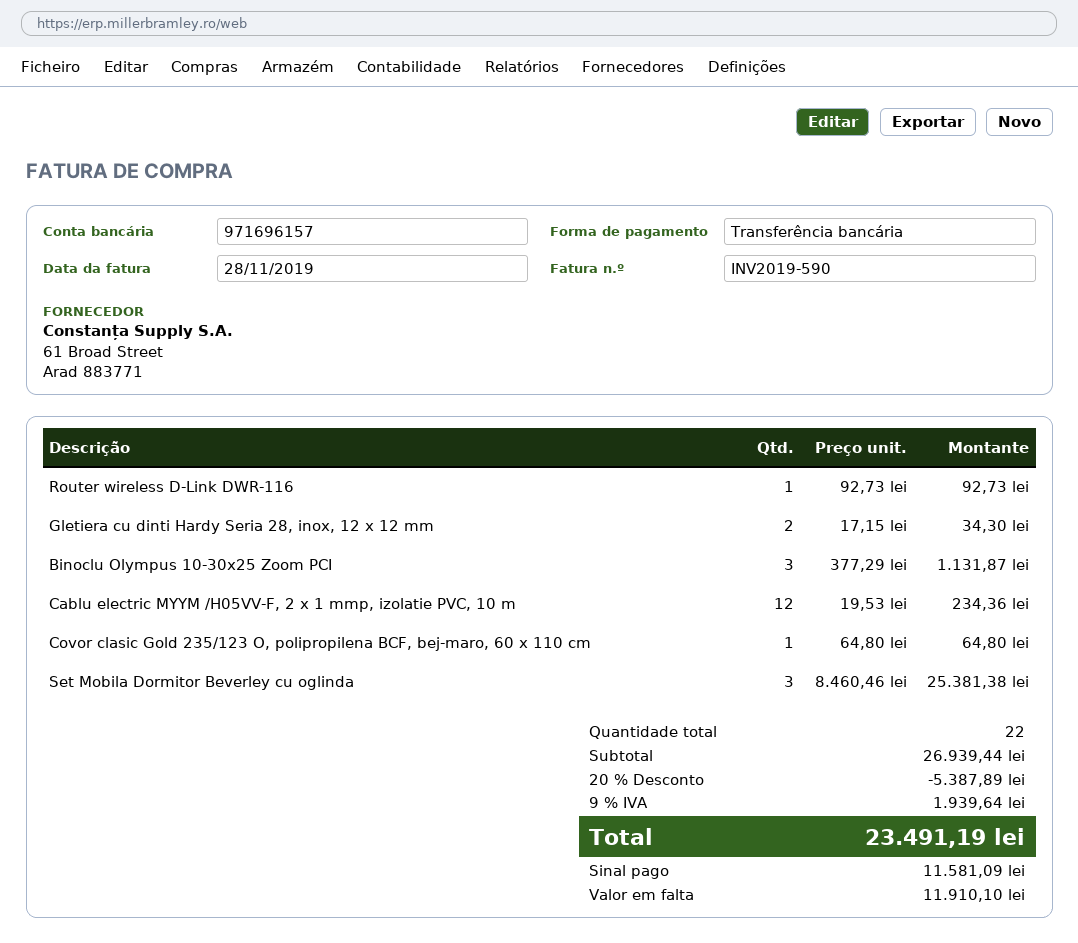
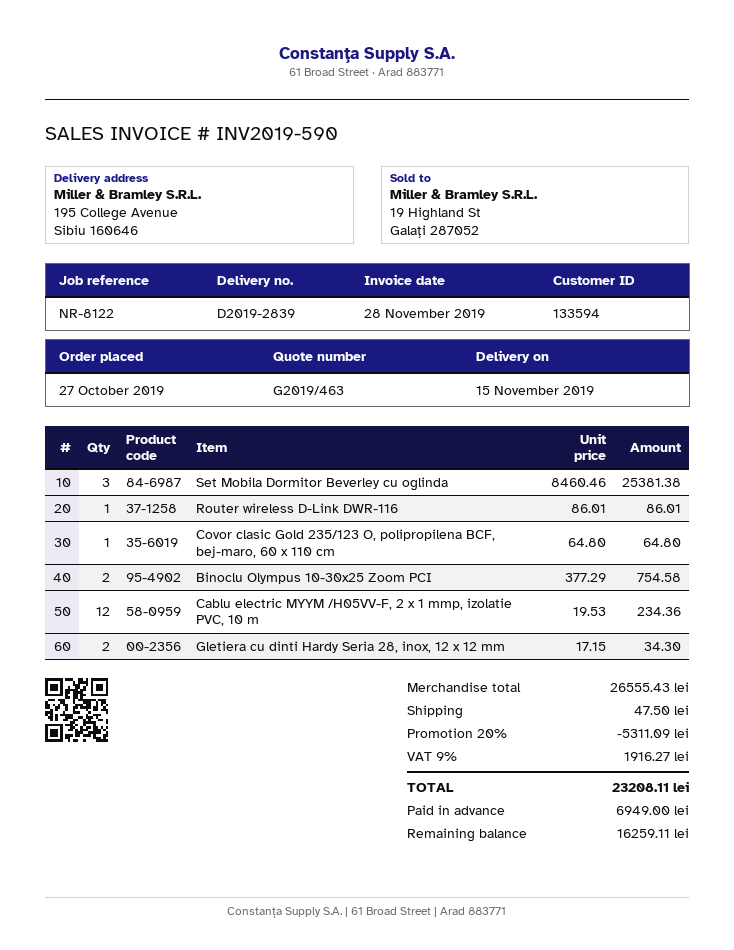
Router wireless D-Link DWR-116: 1 x 92.73 = 92.73 -> 1 x 86.01 = 86.01
Binoclu Olympus 10-30x25 Zoom PCI: 3 x 377.29 = 1131.87 -> 2 x 377.29 = 754.58
subtotal: 26939.44 -> 26555.43
discount: 20% = 5387.89 -> 20% = 5311.09
shipping: none -> 47.50
tax: 9% = 1939.64 -> 9% = 1916.27
total: 23491.19 -> 23208.11
deposit: 11581.09 -> 6949.00
balance: 11910.10 -> 16259.11

